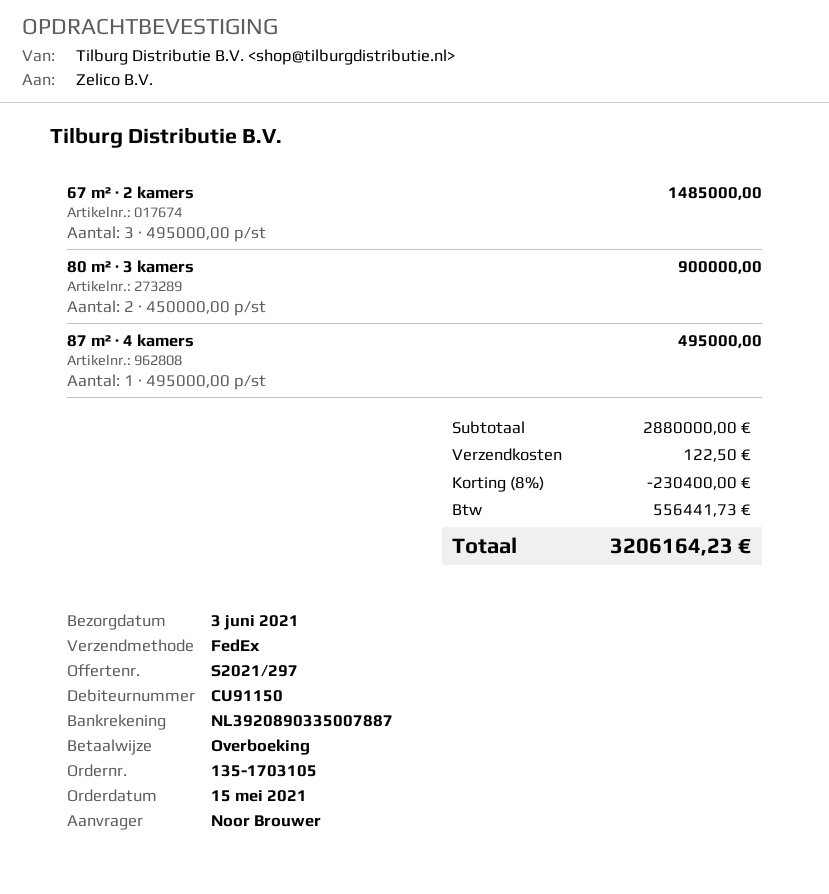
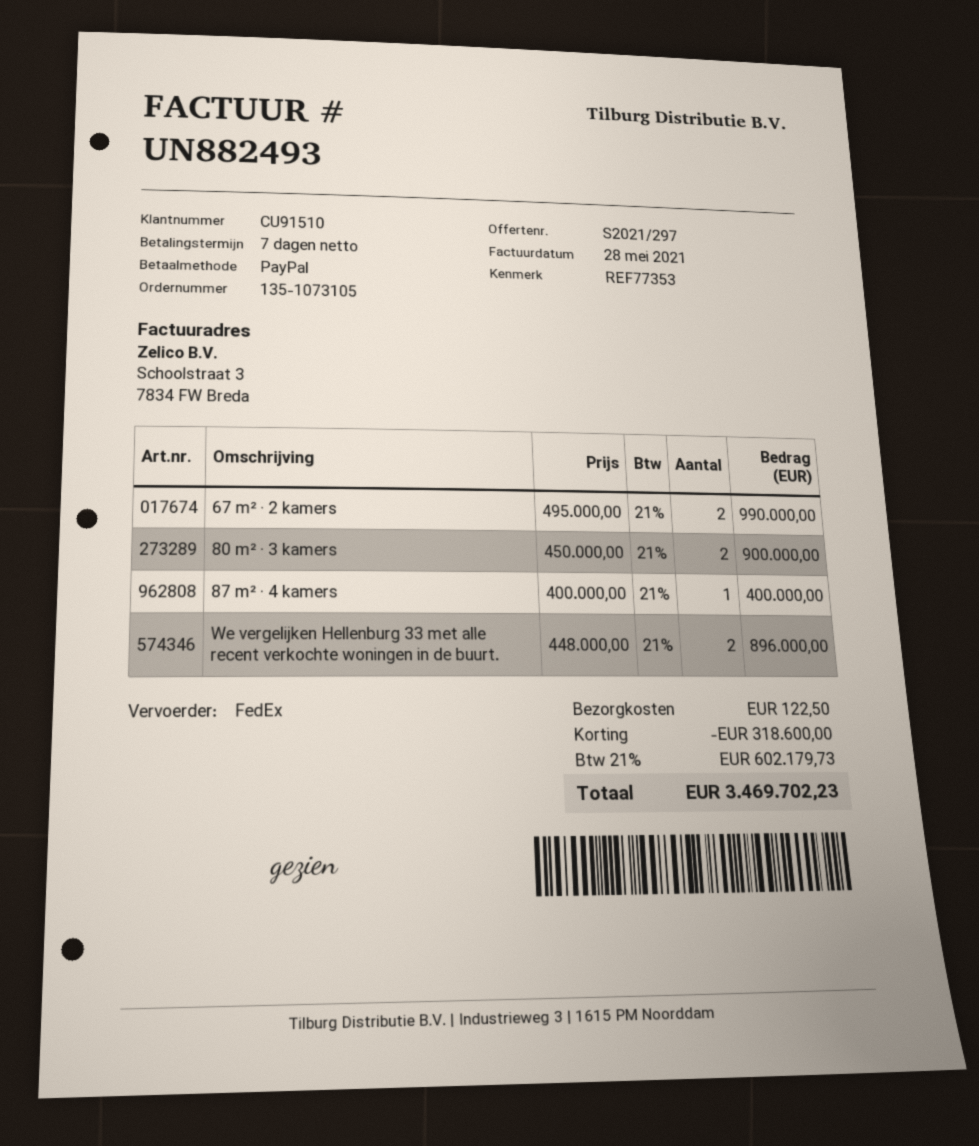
order number: 135-1703105 -> 135-1073105
customer number: CU91150 -> CU91510
payment method: bank transfer -> PayPal
67 m² · 2 kamers: 3 x 495000.00 = 1485000.00 -> 2 x 495000.00 = 990000.00
87 m² · 4 kamers: 1 x 495000.00 = 495000.00 -> 1 x 400000.00 = 400000.00
We vergelijken Hellenburg 33 met alle recent verkochte woningen in de buurt.: none -> 2 x 448000.00 = 896000.00
discount: 230400.00 -> 318600.00
tax: 556441.73 -> 602179.73
total: 3206164.23 -> 3469702.23

